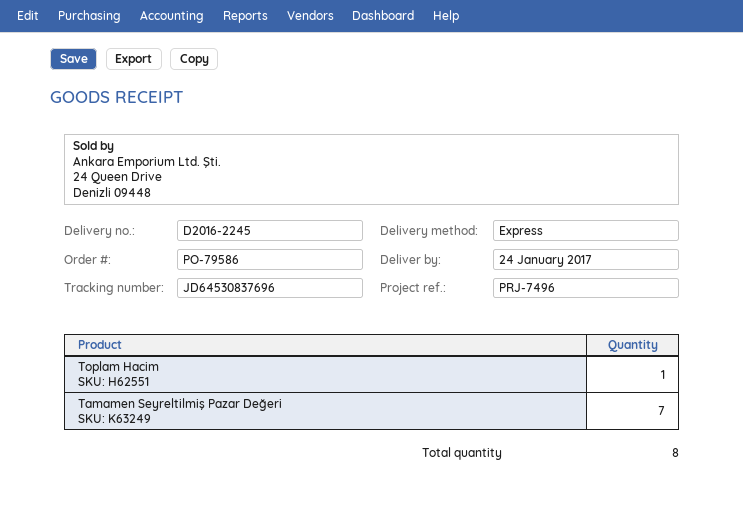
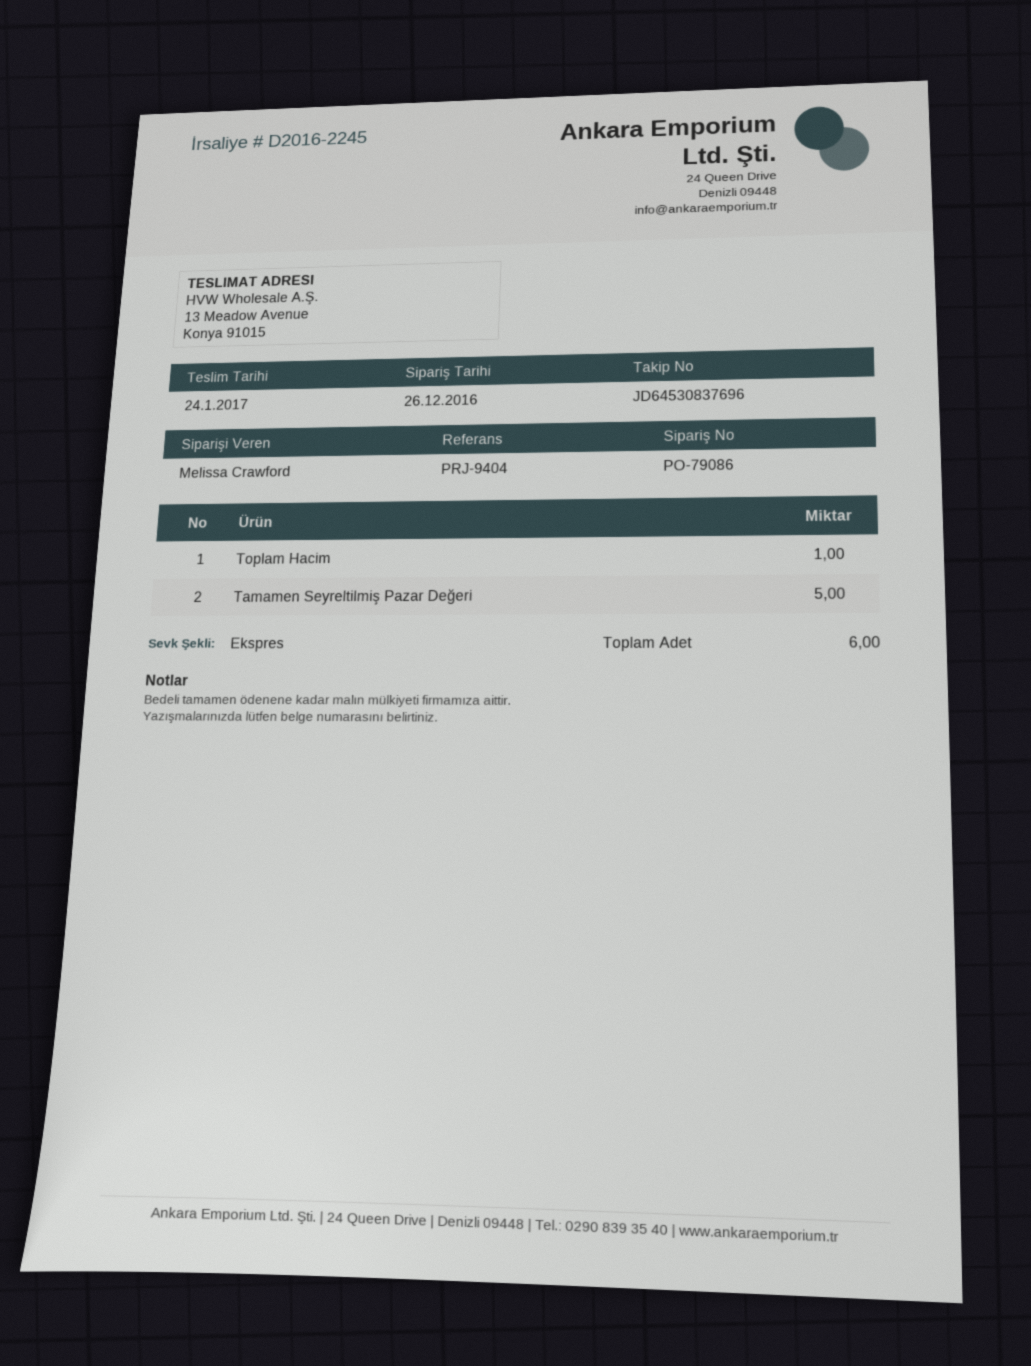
order number: PO-79586 -> PO-79086
reference: PRJ-7496 -> PRJ-9404
Tamamen Seyreltilmiş Pazar Değeri: 7 -> 5
total quantity: 8 -> 6

